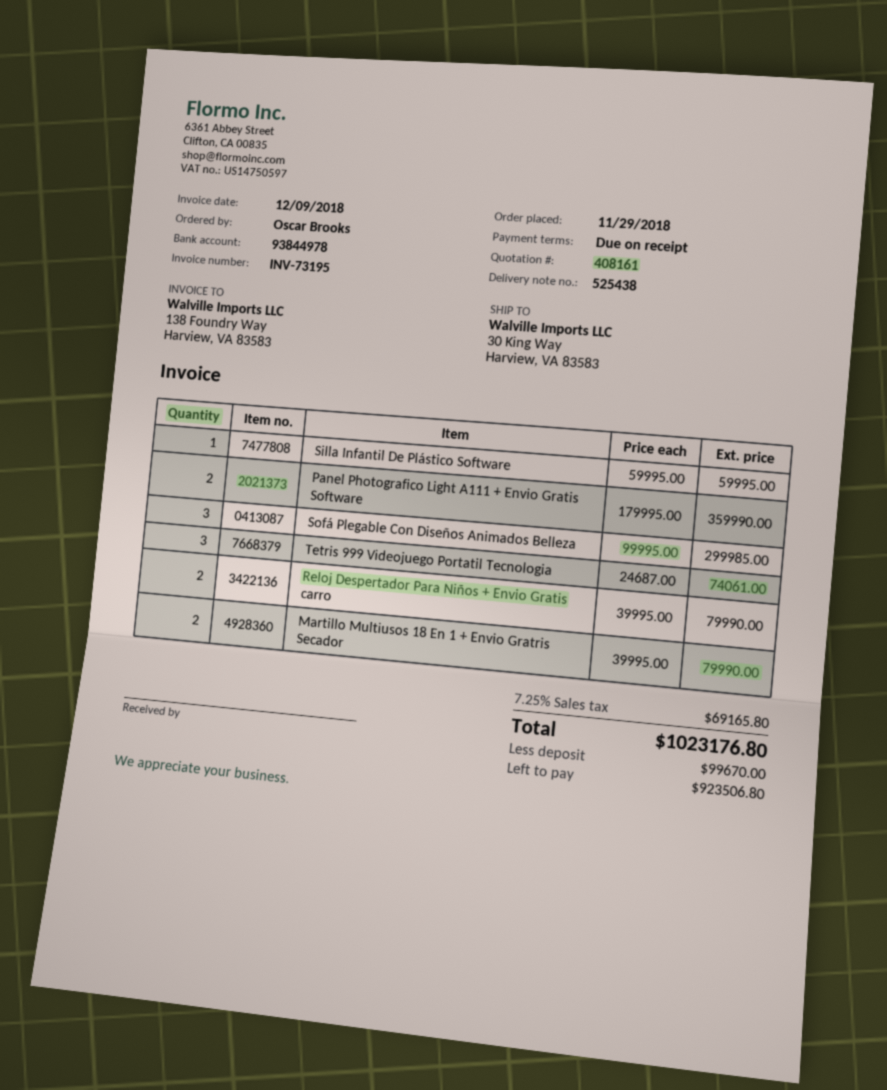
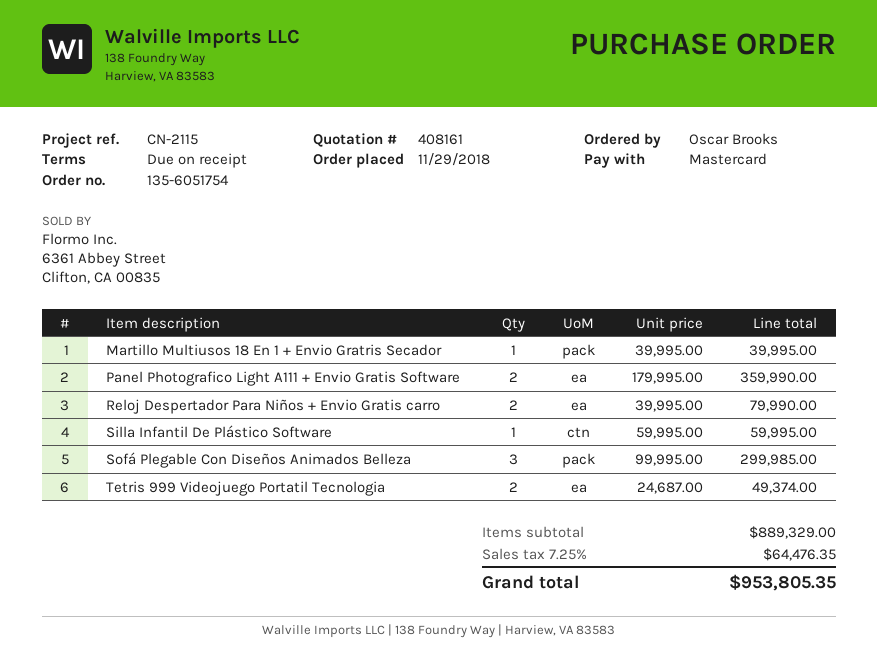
Tetris 999 Videojuego Portatil Tecnologia: 3 x 24687.00 = 74061.00 -> 2 x 24687.00 = 49374.00
Martillo Multiusos 18 En 1 + Envio Gratris Secador: 2 x 39995.00 = 79990.00 -> 1 x 39995.00 = 39995.00
tax: 7.25% = 69165.80 -> 7.25% = 64476.35
total: 1023176.80 -> 953805.35

